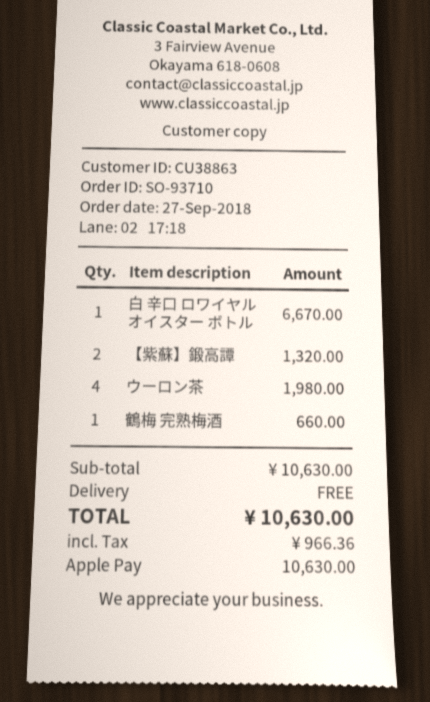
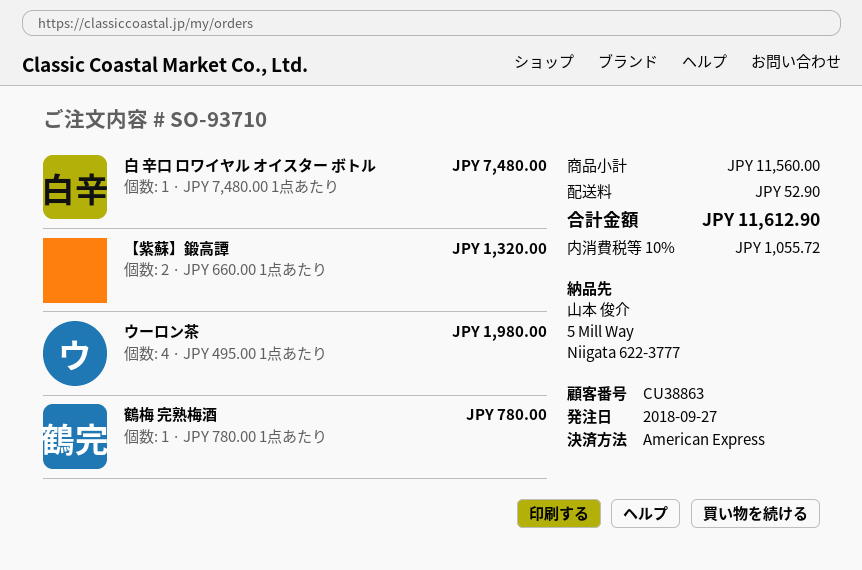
payment method: Apple Pay -> American Express
白 辛口 ロワイヤル オイスター ボトル: 1 for 6670.00 -> 1 for 7480.00
鶴梅 完熟梅酒: 1 for 660.00 -> 1 for 780.00
subtotal: 10630.00 -> 11560.00
shipping: 0.00 -> 52.90
tax: 966.36 -> 1055.72
total: 10630.00 -> 11612.90

